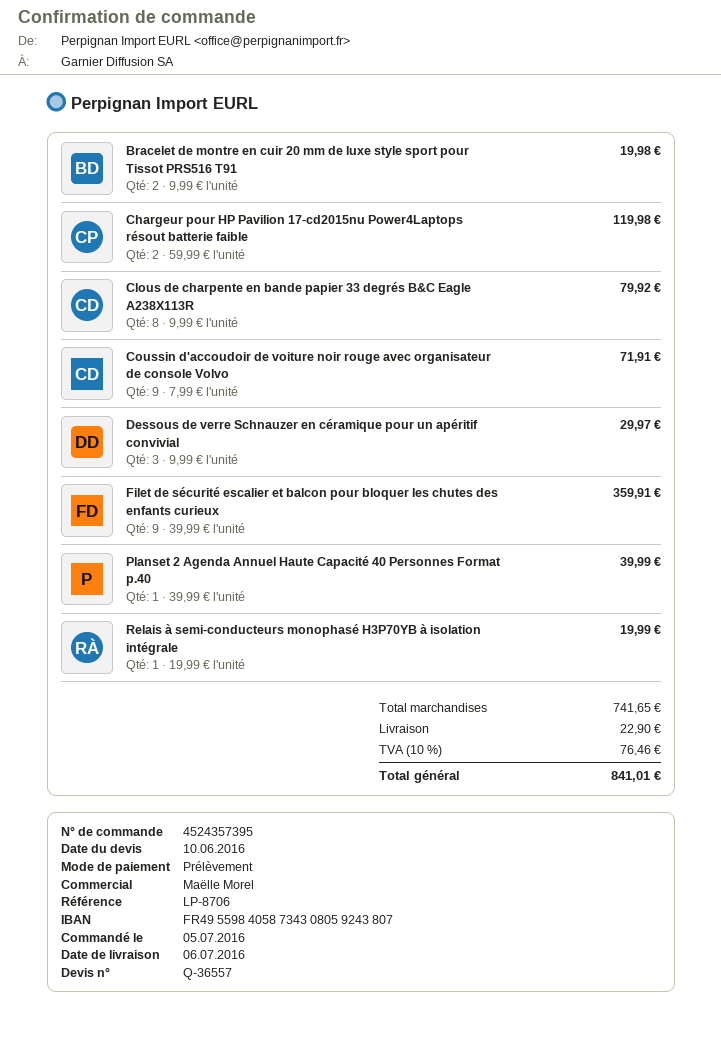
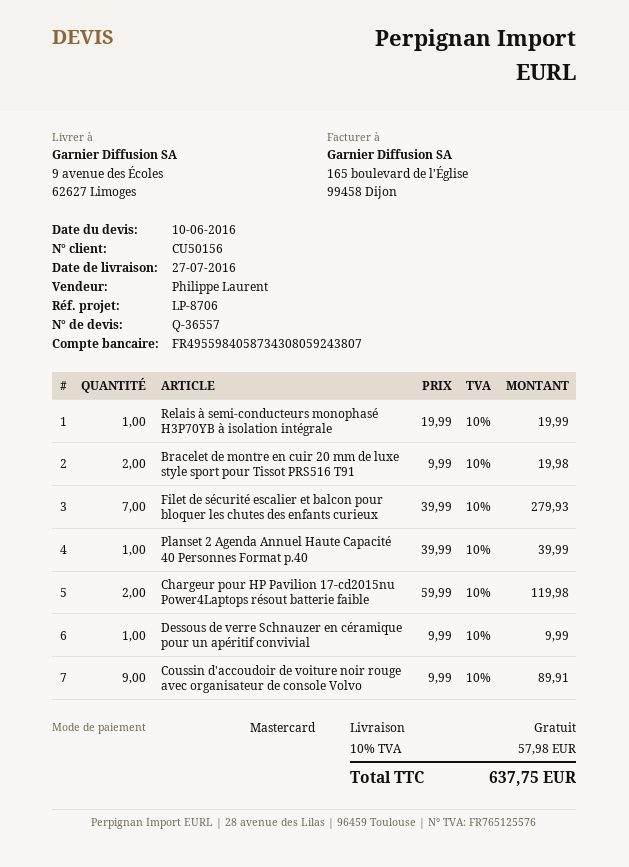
delivery date: 2016-07-06 -> 2016-07-27
sales rep: Maëlle Morel -> Philippe Laurent
payment method: direct debit -> Mastercard
Clous de charpente en bande papier 33 degrés B&C Eagle A238X113R: 8 x 9.99 = 79.92 -> none
Coussin d'accoudoir de voiture noir rouge avec organisateur de console Volvo: 9 x 7.99 = 71.91 -> 9 x 9.99 = 89.91
Dessous de verre Schnauzer en céramique pour un apéritif convivial: 3 x 9.99 = 29.97 -> 1 x 9.99 = 9.99
Filet de sécurité escalier et balcon pour bloquer les chutes des enfants curieux: 9 x 39.99 = 359.91 -> 7 x 39.99 = 279.93
shipping: 22.90 -> 0.00
tax: 10% = 76.46 -> 10% = 57.98
total: 841.01 -> 637.75

